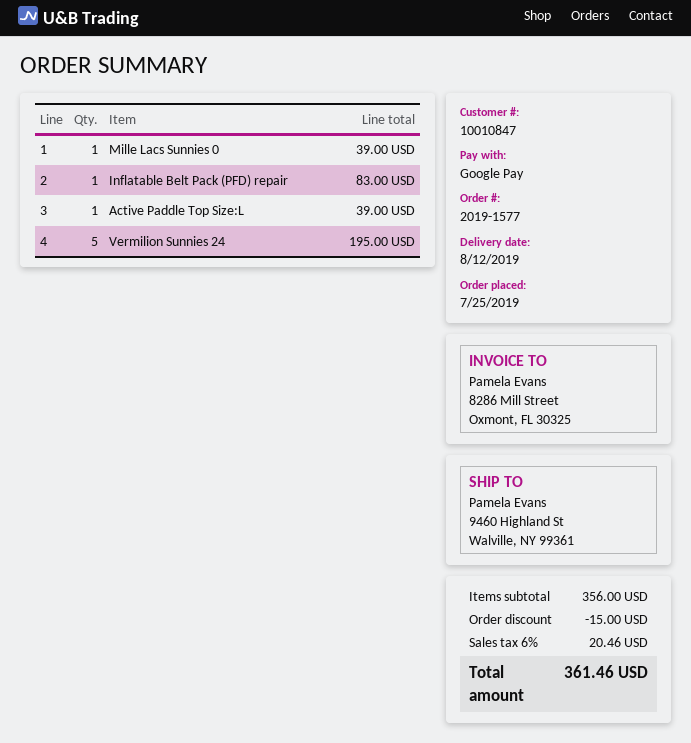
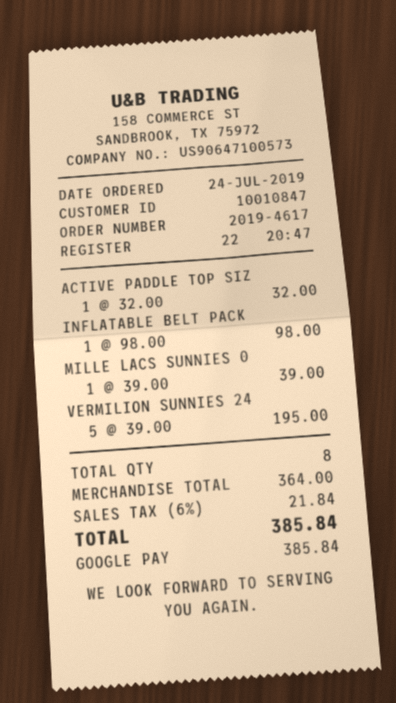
order number: 2019-1577 -> 2019-4617
order date: 2019-07-25 -> 2019-07-24
Inflatable Belt Pack (PFD) repair: 1 for 83.00 -> 1 for 98.00
Active Paddle Top Size:L: 1 for 39.00 -> 1 for 32.00
subtotal: 356.00 -> 364.00
discount: 15.00 -> none
tax: 6% = 20.46 -> 6% = 21.84
total: 361.46 -> 385.84

